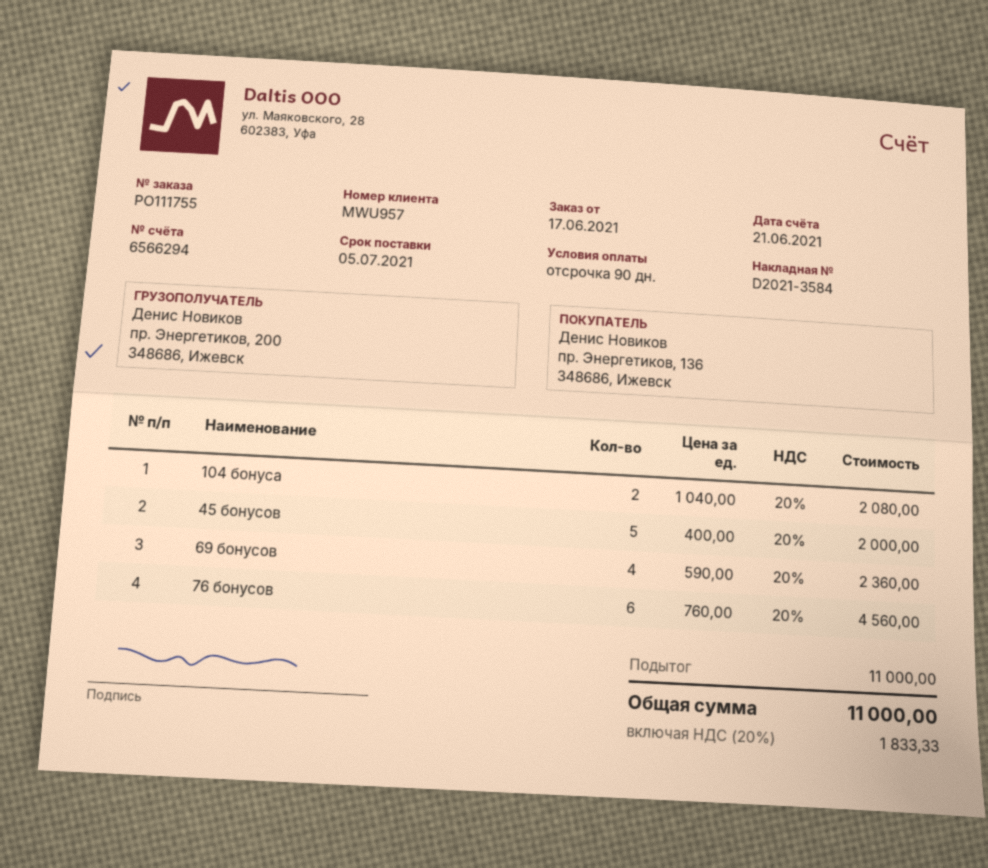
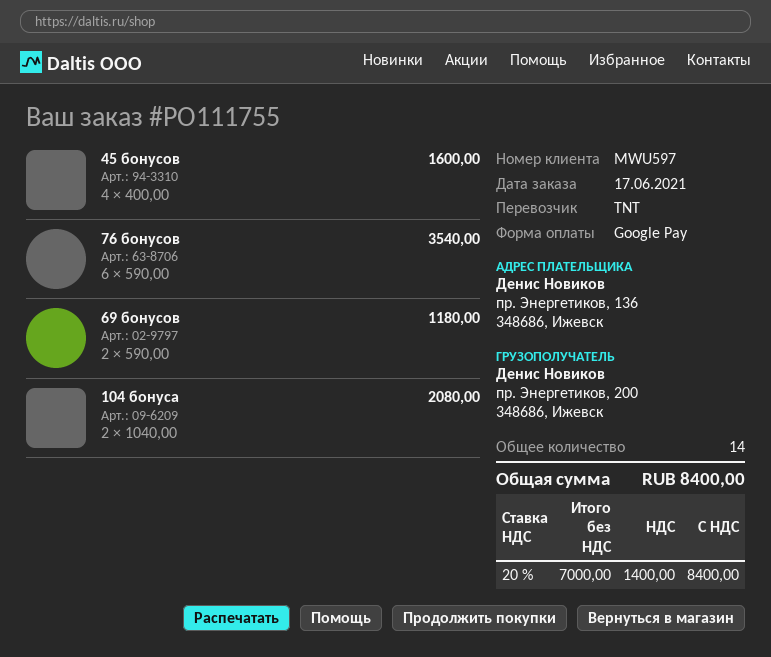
customer number: MWU957 -> MWU597
45 бонусов: 5 x 400.00 = 2000.00 -> 4 x 400.00 = 1600.00
69 бонусов: 4 x 590.00 = 2360.00 -> 2 x 590.00 = 1180.00
76 бонусов: 6 x 760.00 = 4560.00 -> 6 x 590.00 = 3540.00
tax: 20% = 1833.33 -> 20% = 1400.00
total: 11000.00 -> 8400.00

